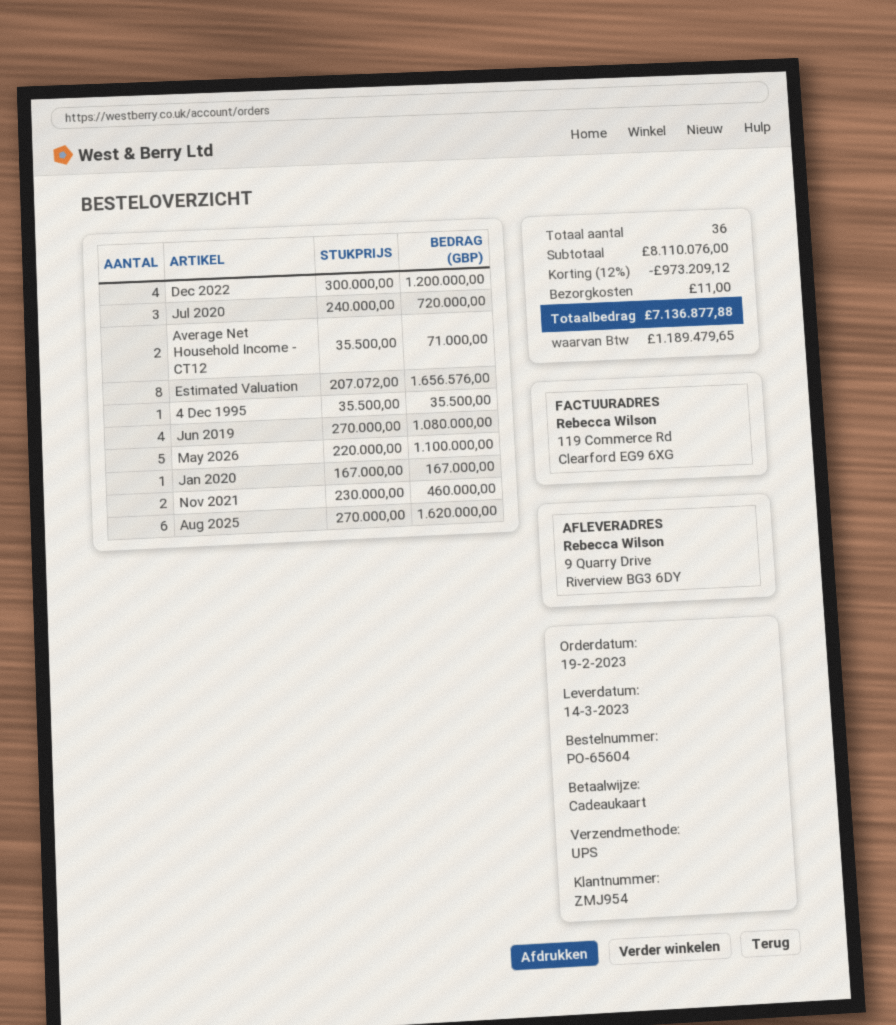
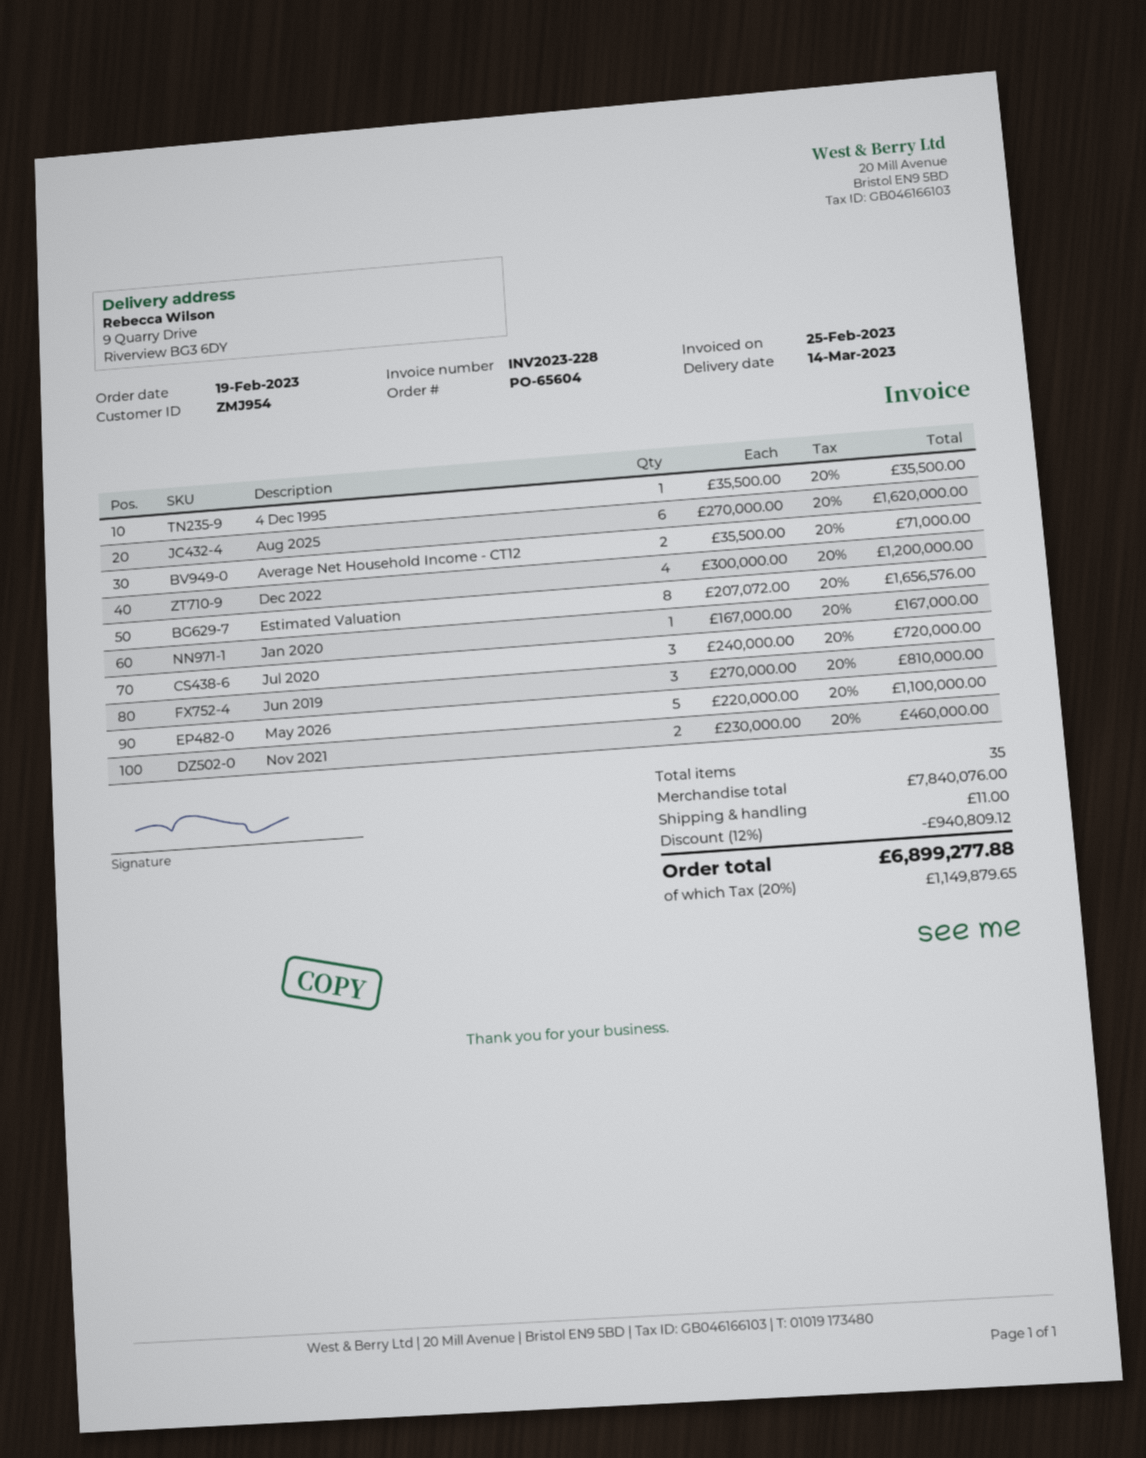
Jun 2019: 4 x 270000.00 = 1080000.00 -> 3 x 270000.00 = 810000.00
total quantity: 36 -> 35
subtotal: 8110076.00 -> 7840076.00
discount: 12% = 973209.12 -> 12% = 940809.12
tax: 1189479.65 -> 1149879.65
total: 7136877.88 -> 6899277.88

